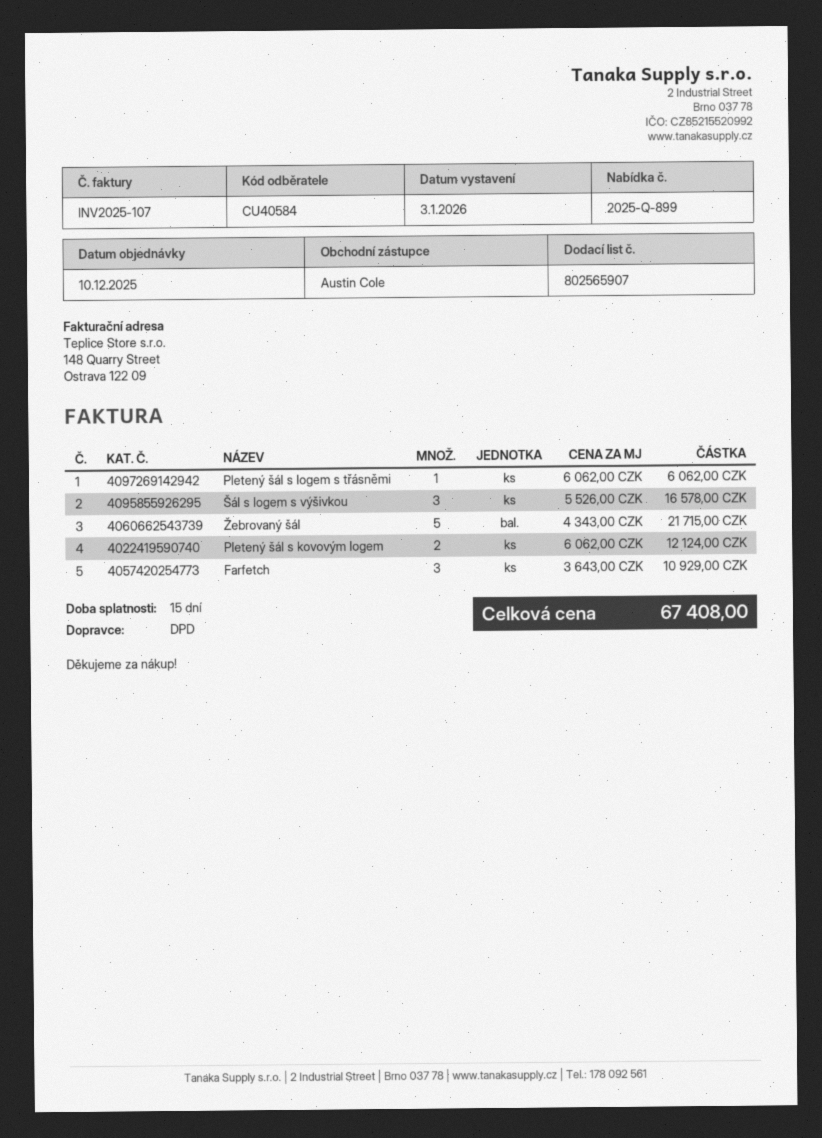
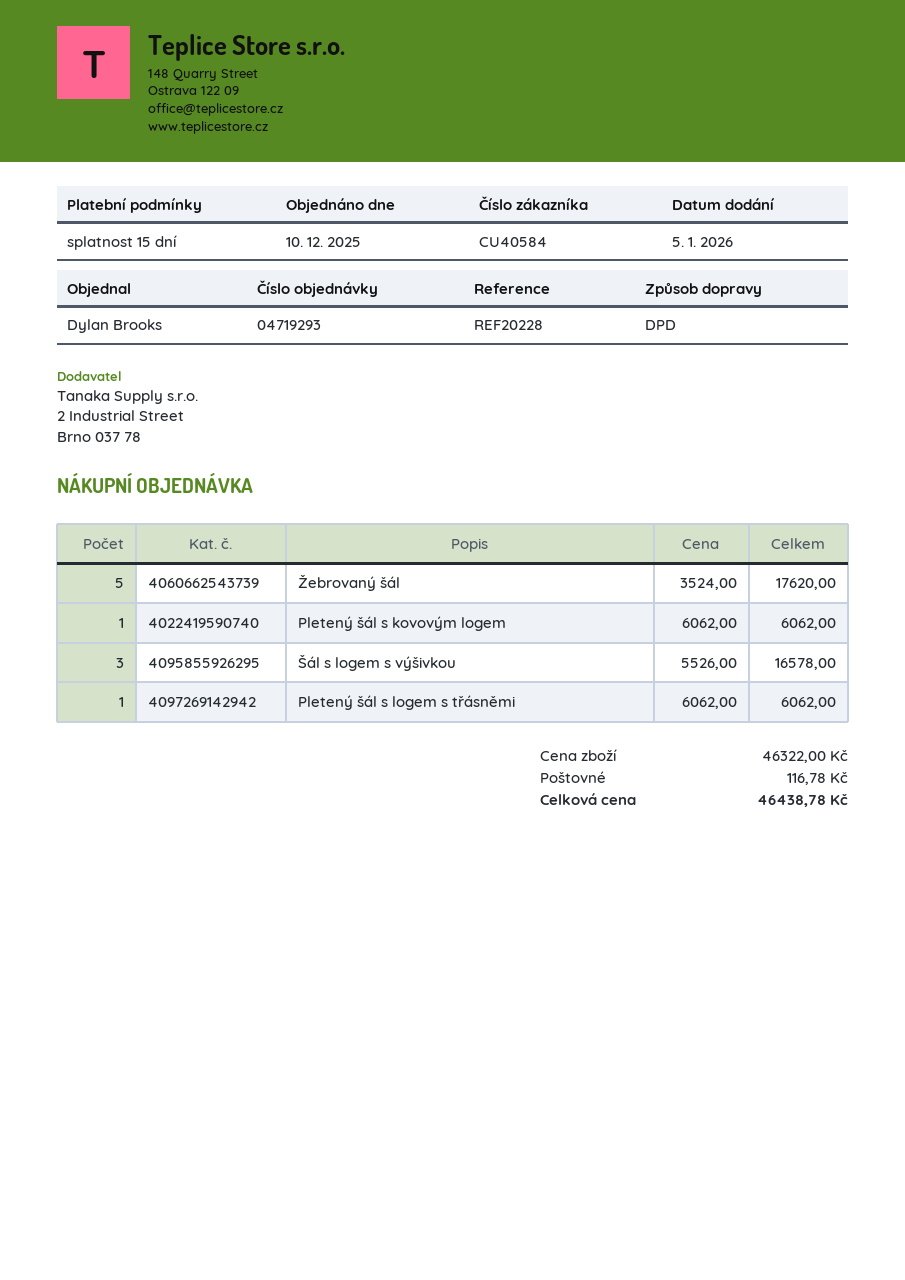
Žebrovaný šál: 5 x 4343.00 = 21715.00 -> 5 x 3524.00 = 17620.00
Pletený šál s kovovým logem: 2 x 6062.00 = 12124.00 -> 1 x 6062.00 = 6062.00
Farfetch: 3 x 3643.00 = 10929.00 -> none
shipping: none -> 116.78
total: 67408.00 -> 46438.78

